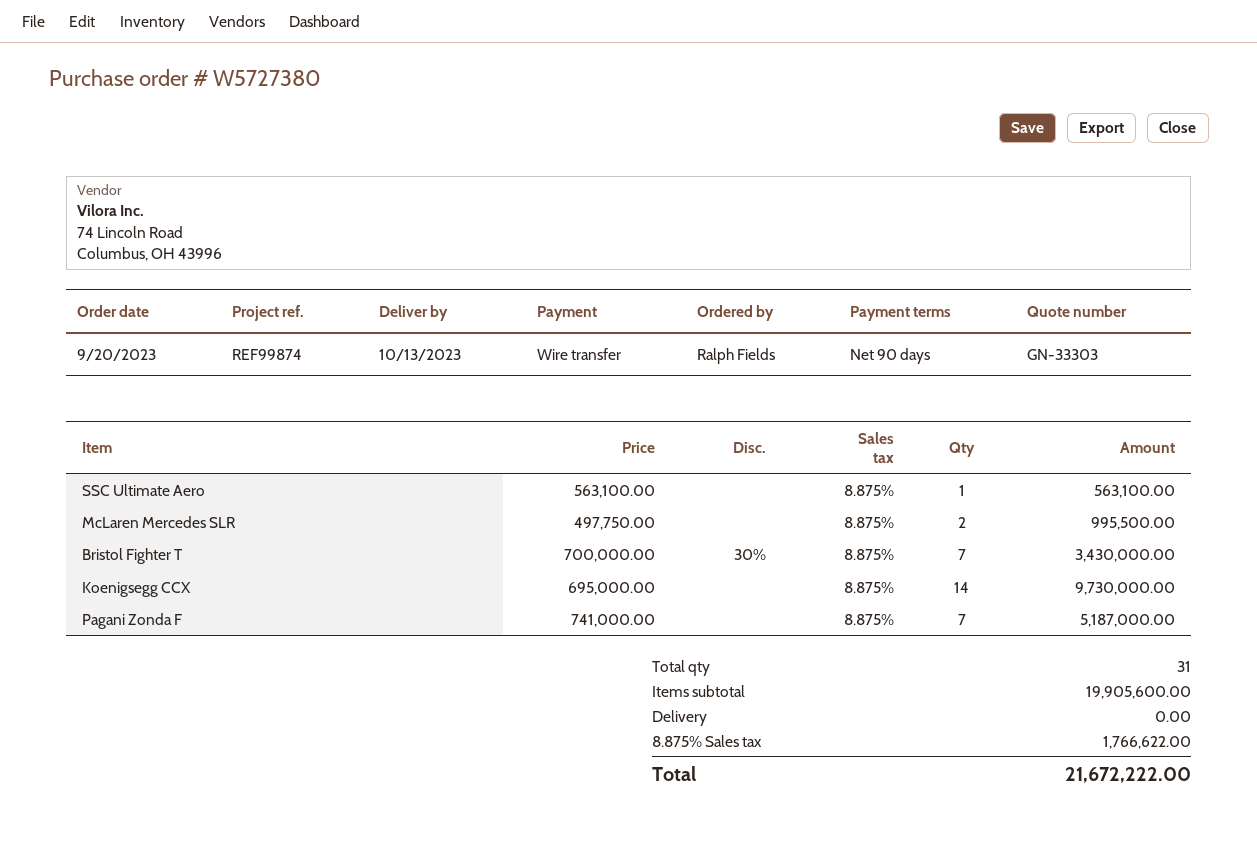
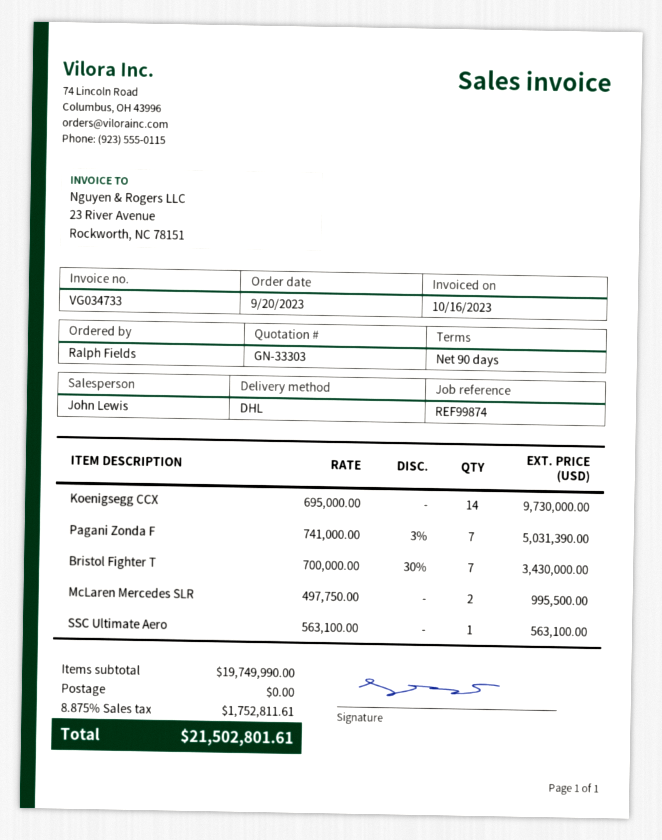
Pagani Zonda F: 7 x 741000.00 = 5187000.00 -> 7 x 741000.00 - 3% = 5031390.00
subtotal: 19905600.00 -> 19749990.00
tax: 8.875% = 1766622.00 -> 8.875% = 1752811.61
total: 21672222.00 -> 21502801.61

